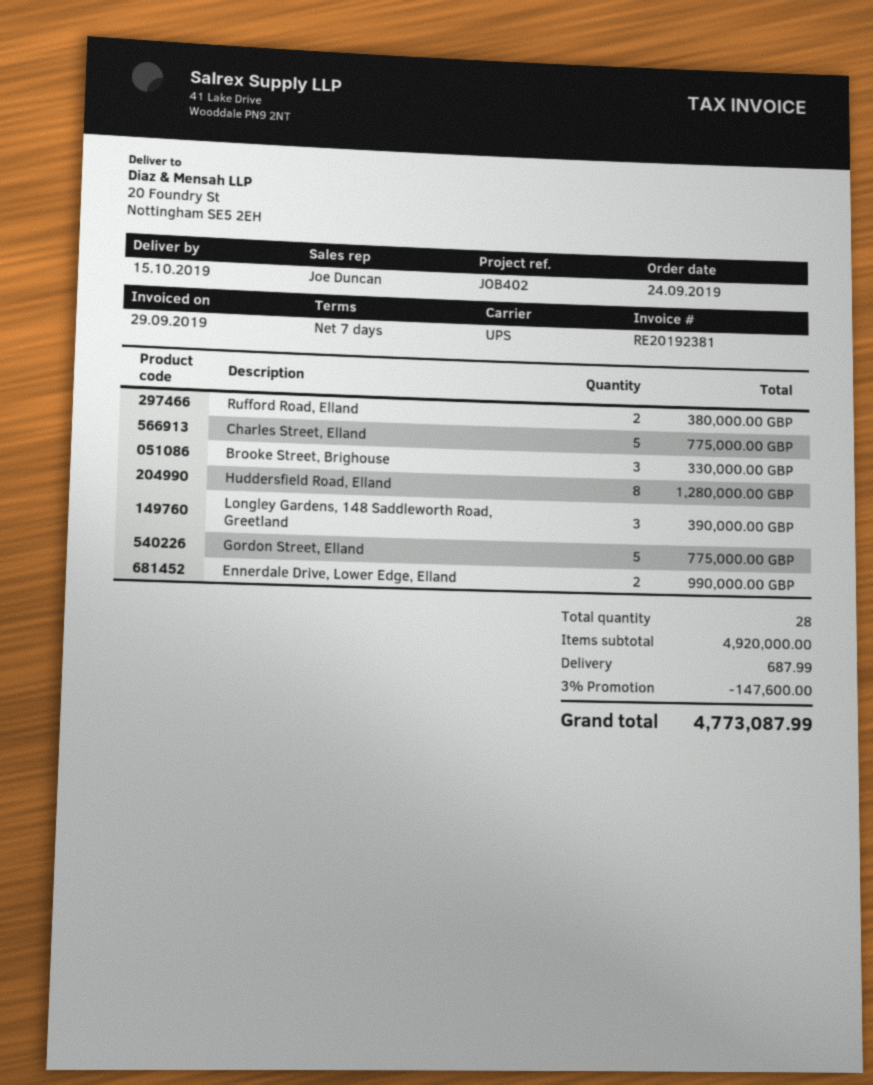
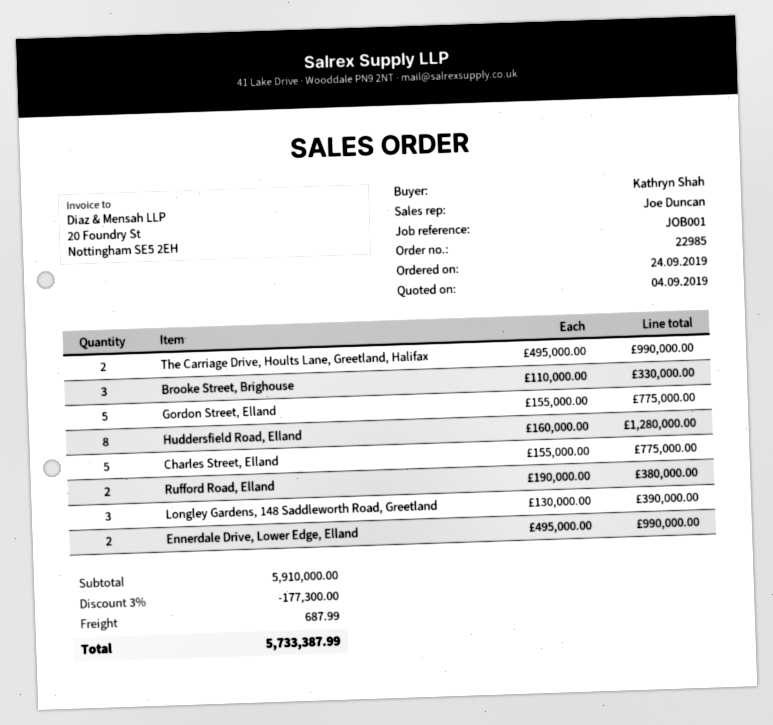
reference: JOB402 -> JOB001
The Carriage Drive, Hoults Lane, Greetland, Halifax: none -> 2 for 990000.00
subtotal: 4920000.00 -> 5910000.00
discount: 3% = 147600.00 -> 3% = 177300.00
total: 4773087.99 -> 5733387.99

